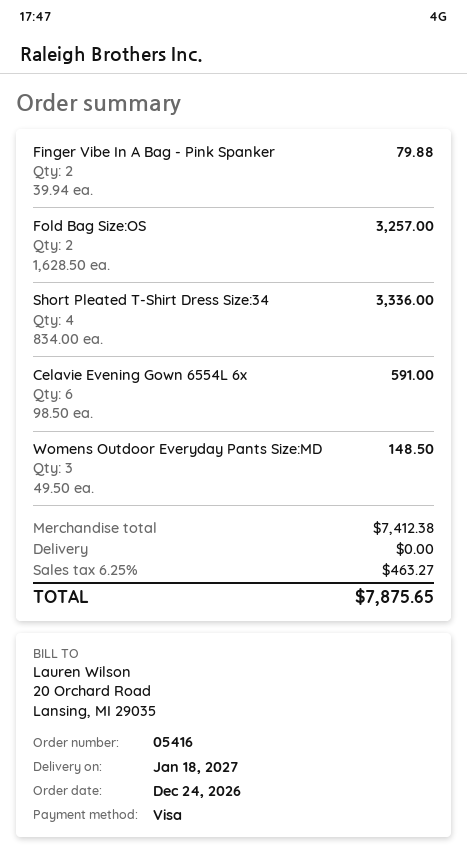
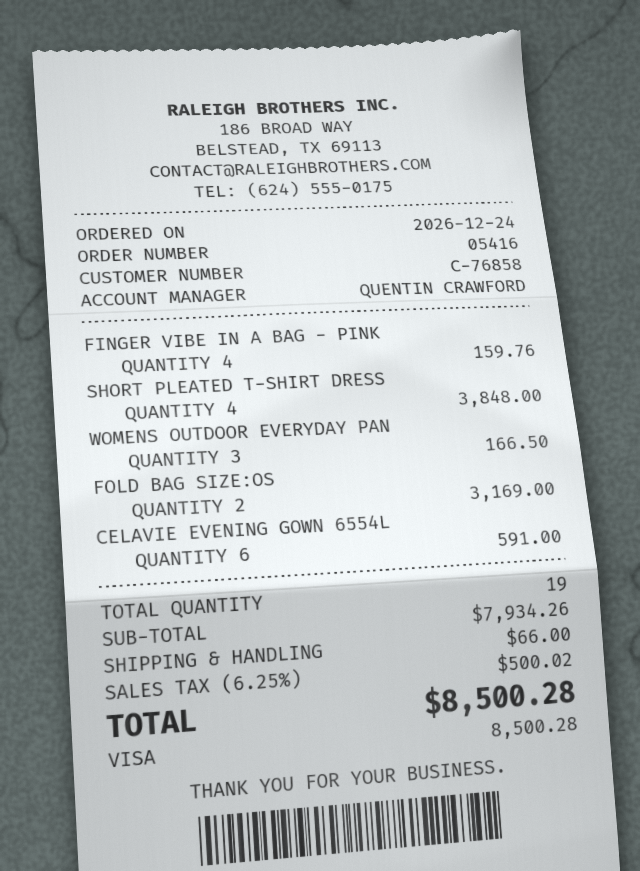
Finger Vibe In A Bag - Pink Spanker: 2 for 79.88 -> 4 for 159.76
Fold Bag Size:OS: 2 for 3257.00 -> 2 for 3169.00
Short Pleated T-Shirt Dress Size:34: 4 for 3336.00 -> 4 for 3848.00
Womens Outdoor Everyday Pants Size:MD: 3 for 148.50 -> 3 for 166.50
subtotal: 7412.38 -> 7934.26
shipping: 0.00 -> 66.00
tax: 6.25% = 463.27 -> 6.25% = 500.02
total: 7875.65 -> 8500.28

